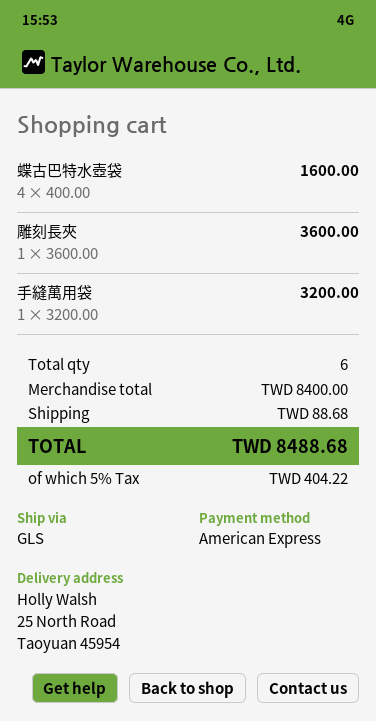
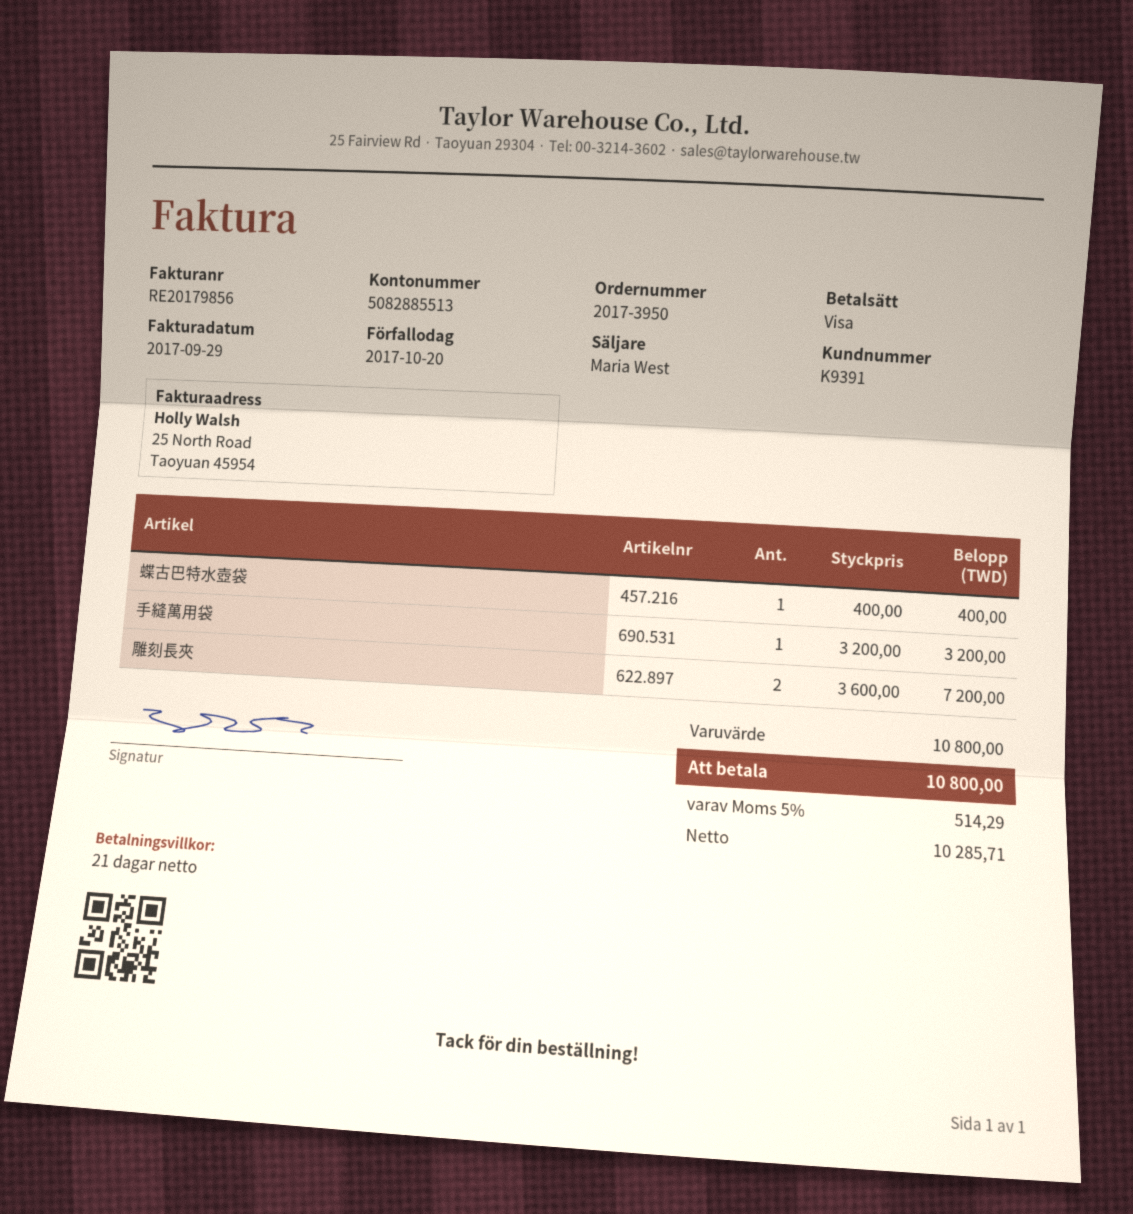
payment method: American Express -> Visa
蝶古巴特水壺袋: 4 x 400.00 = 1600.00 -> 1 x 400.00 = 400.00
雕刻長夾: 1 x 3600.00 = 3600.00 -> 2 x 3600.00 = 7200.00
subtotal: 8400.00 -> 10800.00
shipping: 88.68 -> none
tax: 5% = 404.22 -> 5% = 514.29
total: 8488.68 -> 10800.00

